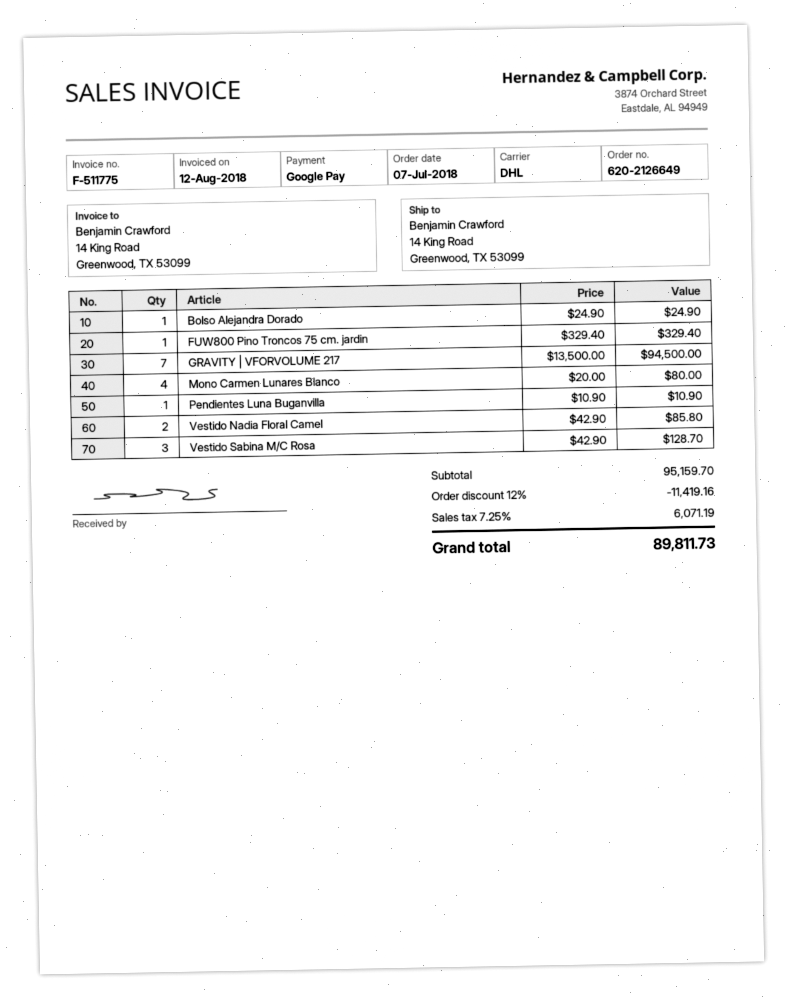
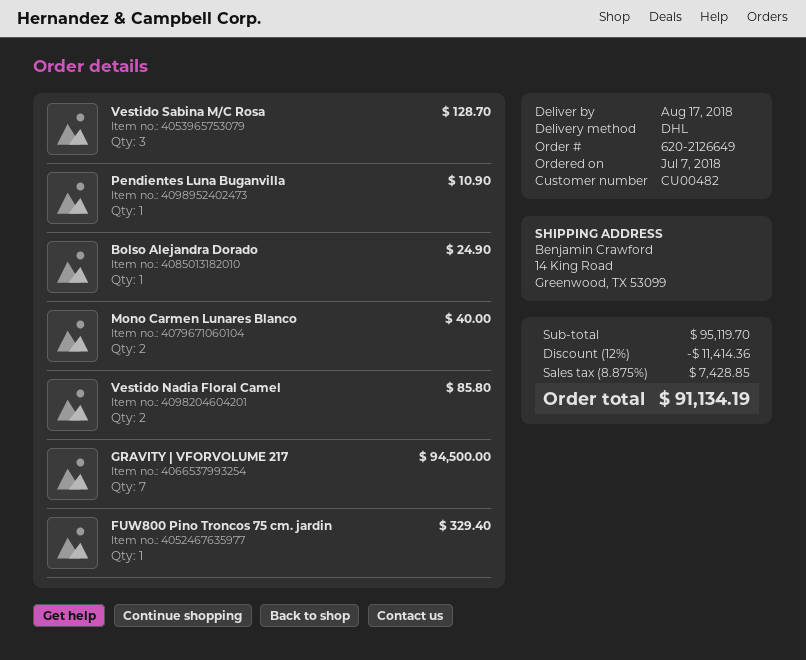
Mono Carmen Lunares Blanco: 4 for 80.00 -> 2 for 40.00
subtotal: 95159.70 -> 95119.70
discount: 12% = 11419.16 -> 12% = 11414.36
tax: 7.25% = 6071.19 -> 8.875% = 7428.85
total: 89811.73 -> 91134.19

